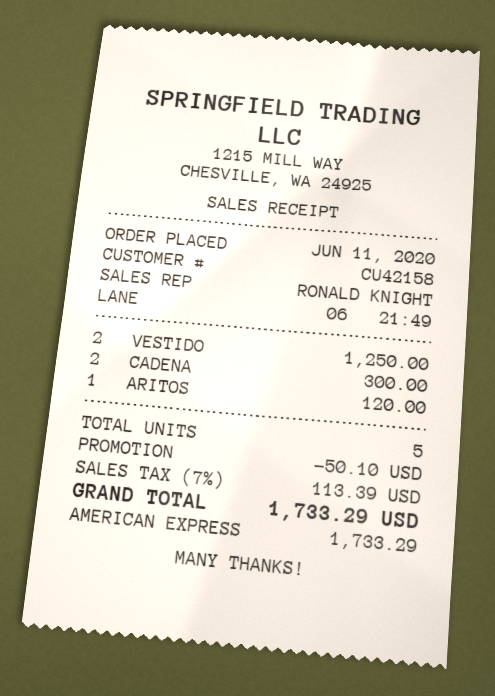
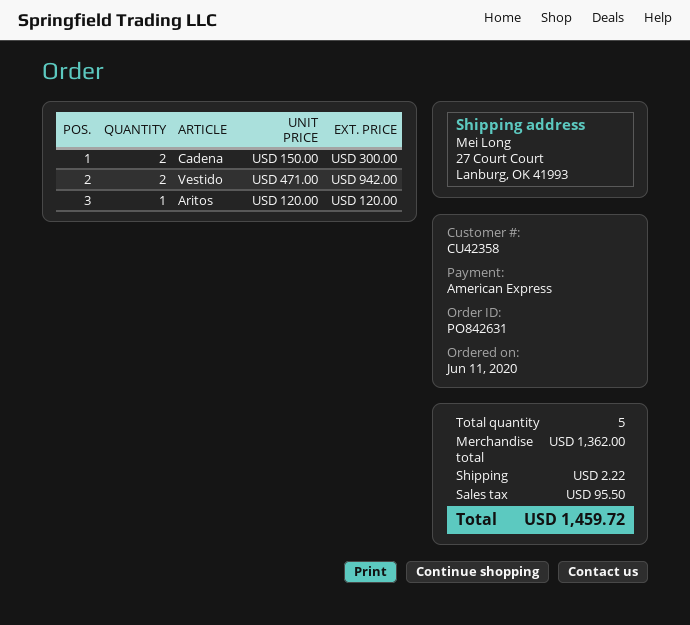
customer number: CU42158 -> CU42358
VESTIDO: 2 for 1250.00 -> 2 for 942.00
discount: 50.10 -> none
shipping: none -> 2.22
tax: 113.39 -> 95.50
total: 1733.29 -> 1459.72

